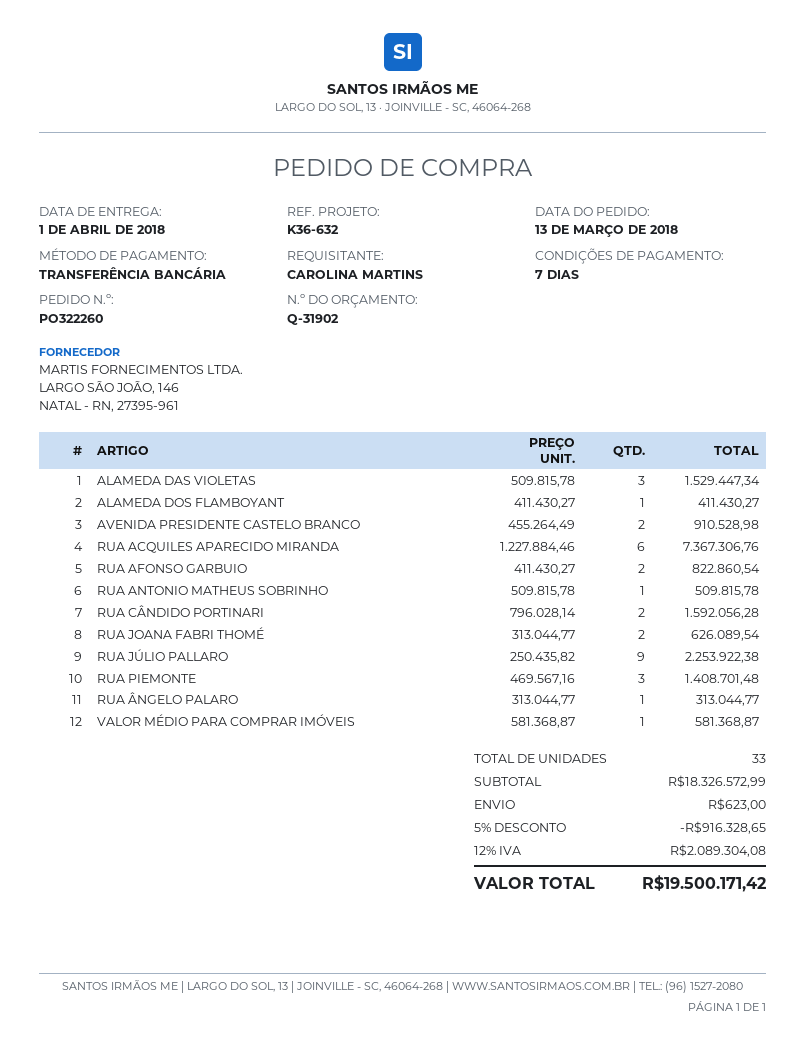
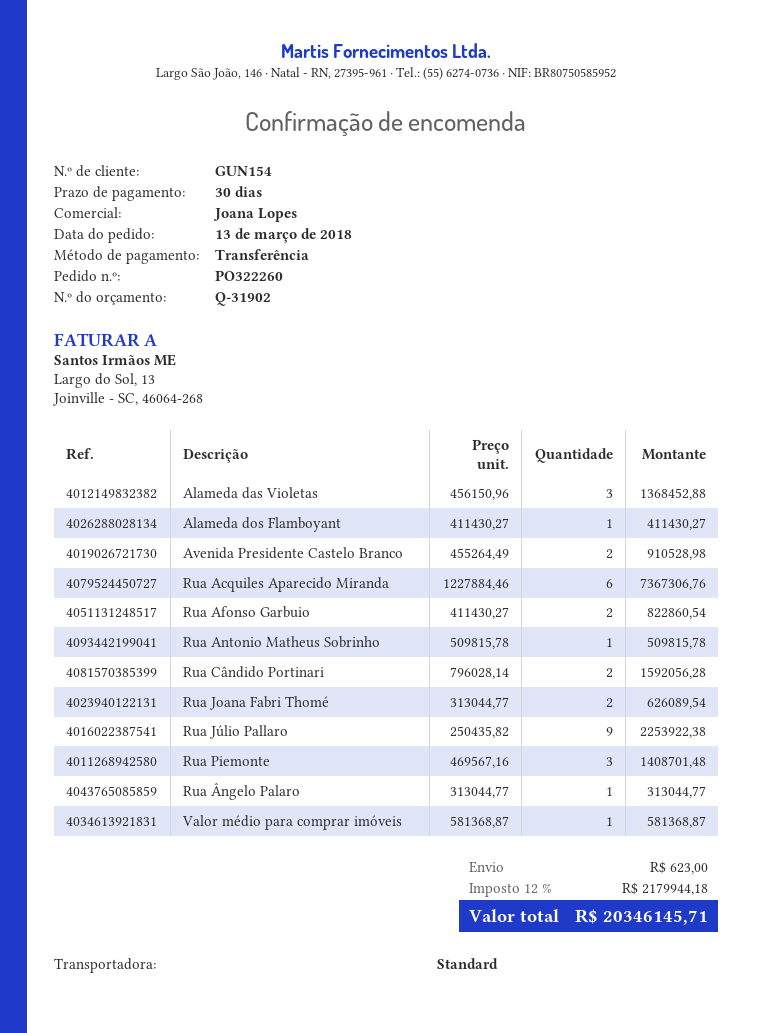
payment terms: 7 days -> 30 days
ALAMEDA DAS VIOLETAS: 3 x 509815.78 = 1529447.34 -> 3 x 456150.96 = 1368452.88
discount: 5% = 916328.65 -> none
tax: 12% = 2089304.08 -> 12% = 2179944.18
total: 19500171.42 -> 20346145.71

